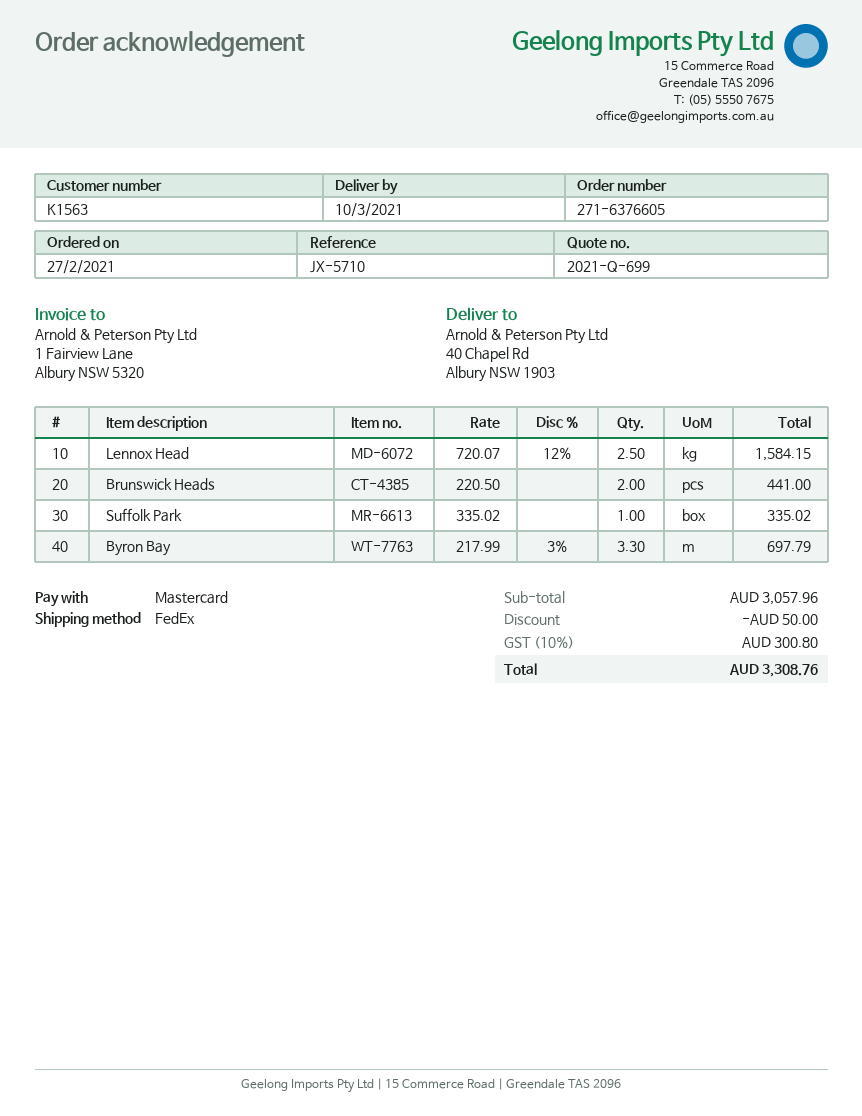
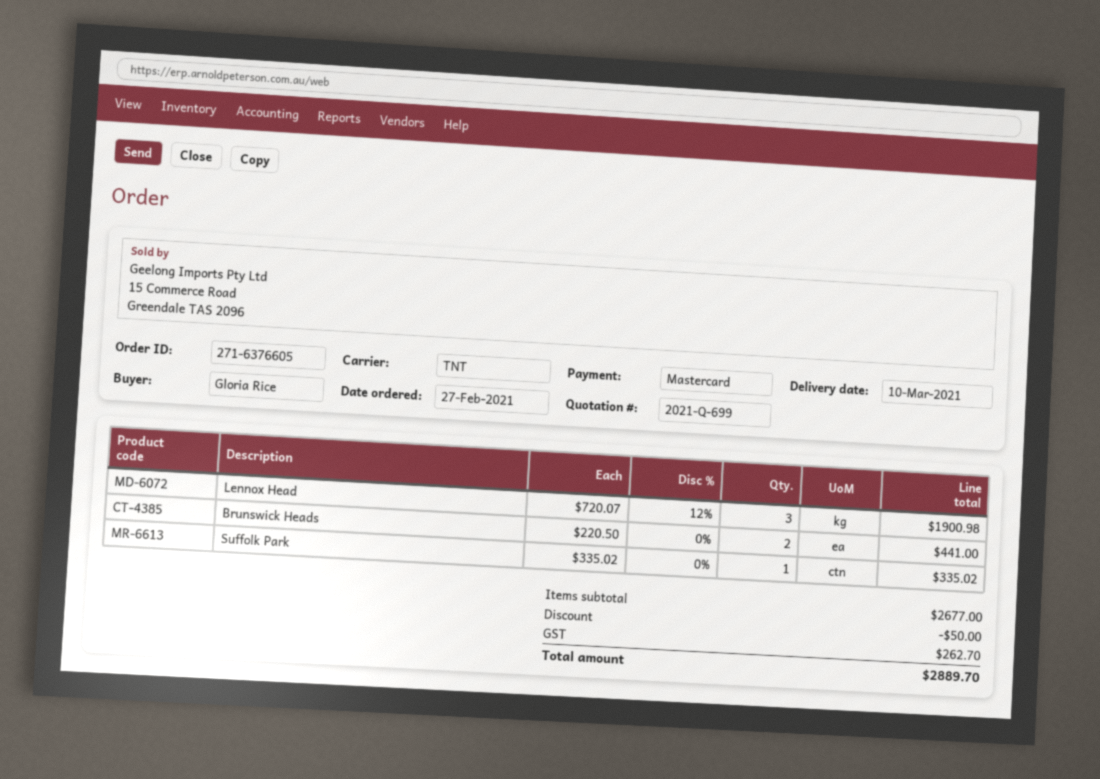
shipping method: FedEx -> TNT
Lennox Head: 2.5 x 720.07 - 12% = 1584.15 -> 3 x 720.07 - 12% = 1900.98
Byron Bay: 3.3 x 217.99 - 3% = 697.79 -> none
subtotal: 3057.96 -> 2677.00
tax: 300.80 -> 262.70
total: 3308.76 -> 2889.70

